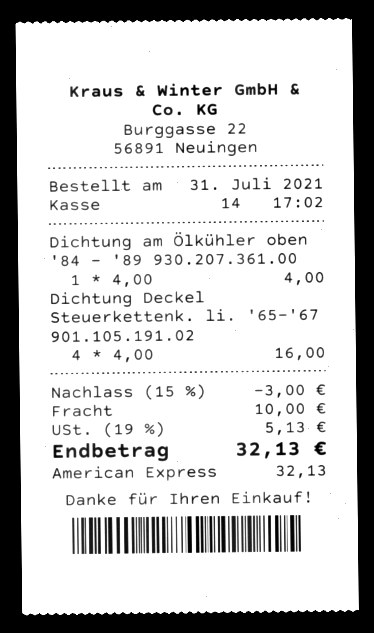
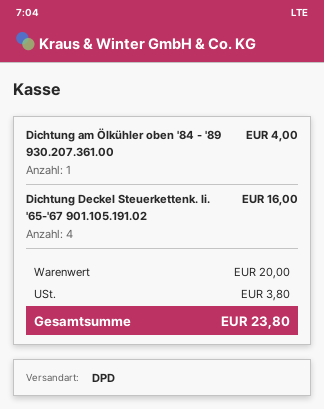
discount: 15% = 3.00 -> none
shipping: 10.00 -> none
tax: 5.13 -> 3.80
total: 32.13 -> 23.80

